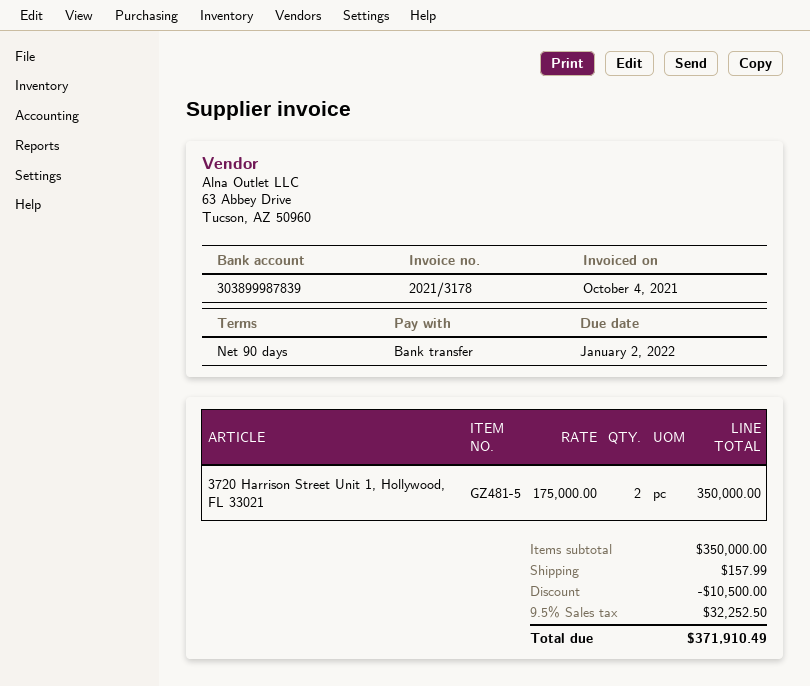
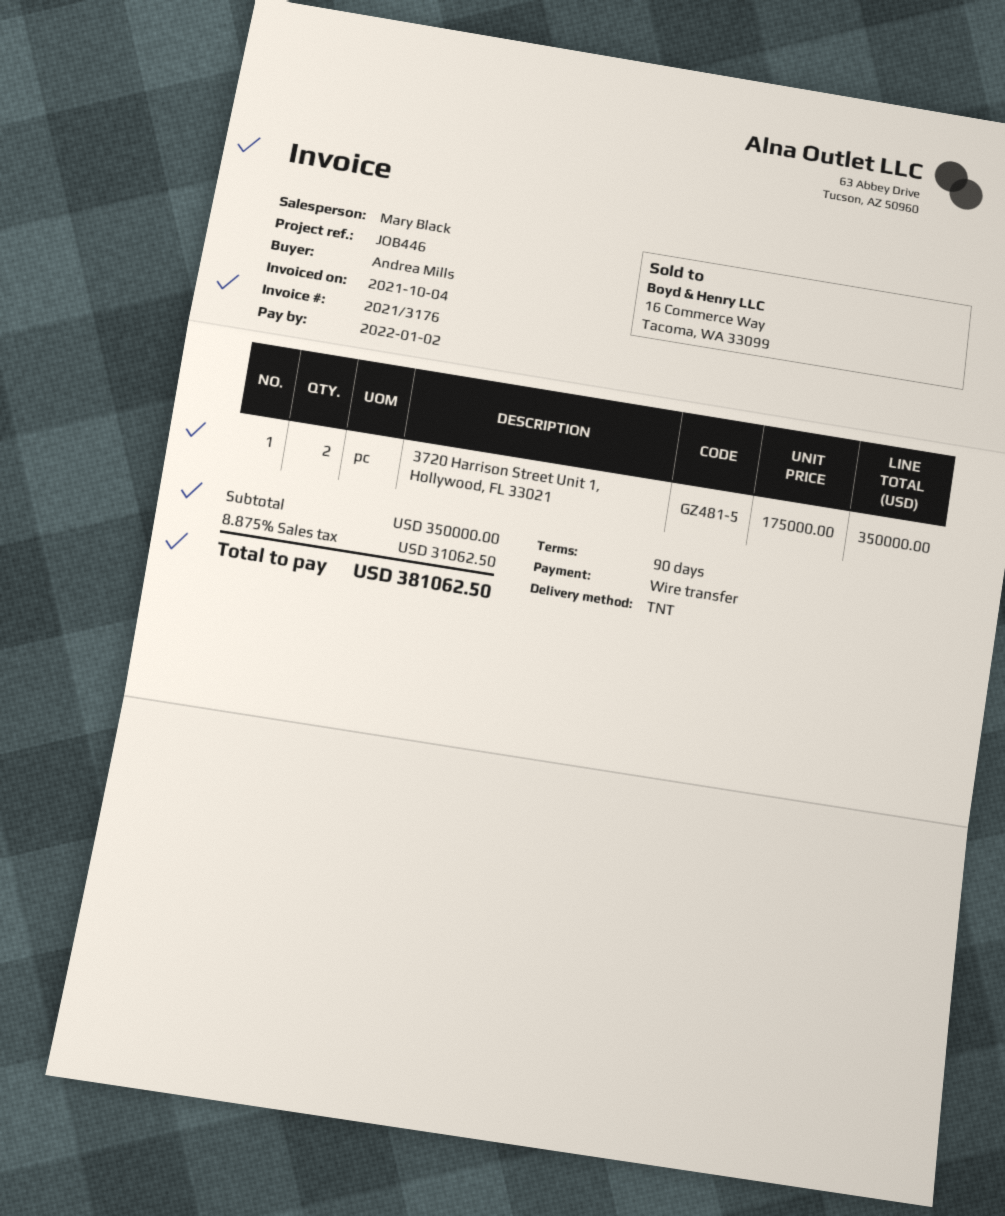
invoice number: 2021/3178 -> 2021/3176
discount: 10500.00 -> none
shipping: 157.99 -> none
tax: 9.5% = 32252.50 -> 8.875% = 31062.50
total: 371910.49 -> 381062.50

